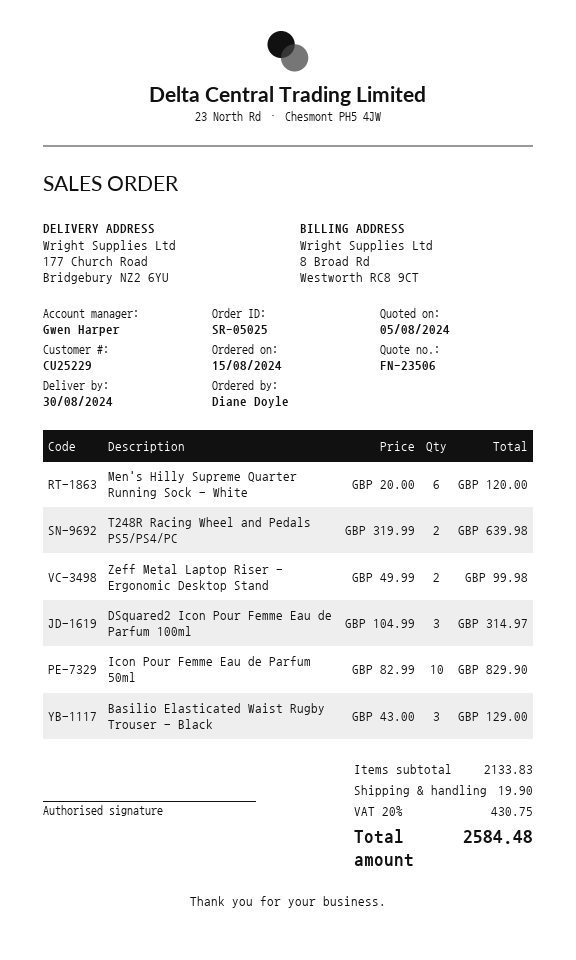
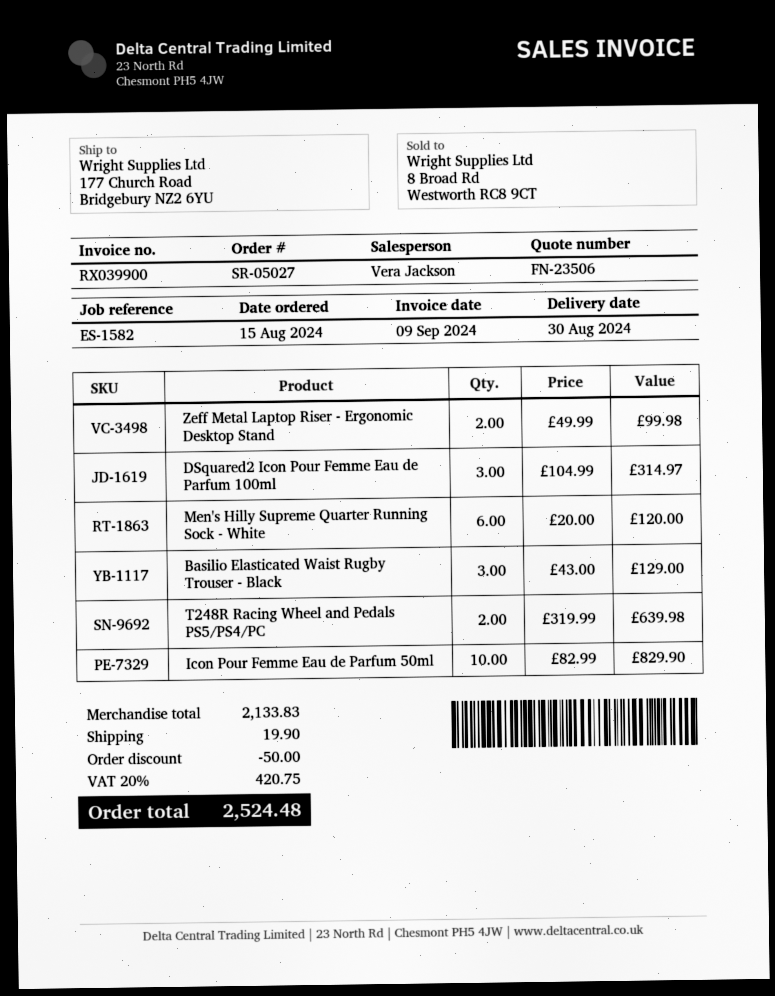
order number: SR-05025 -> SR-05027
sales rep: Gwen Harper -> Vera Jackson
discount: none -> 50.00
tax: 20% = 430.75 -> 20% = 420.75
total: 2584.48 -> 2524.48

